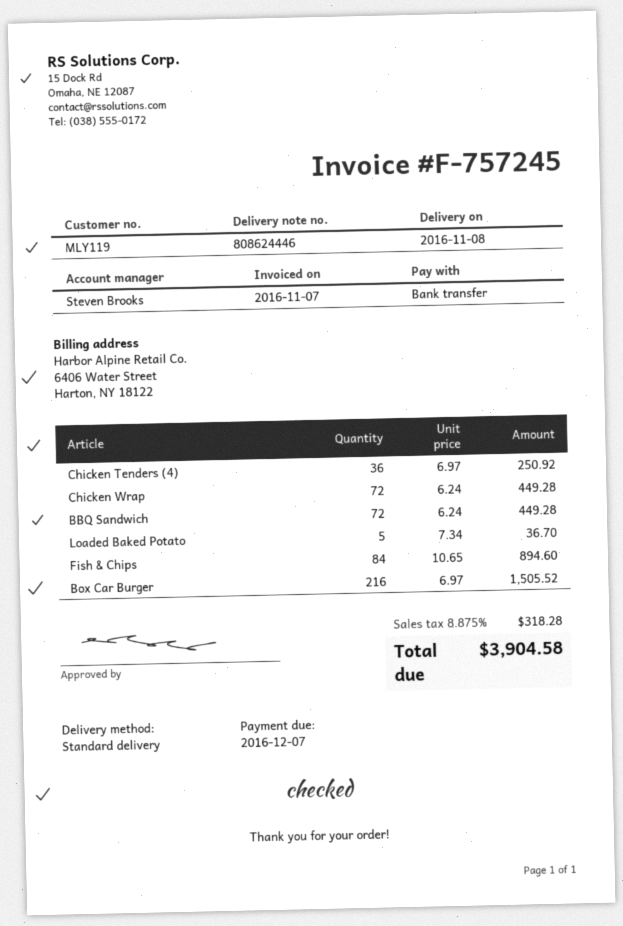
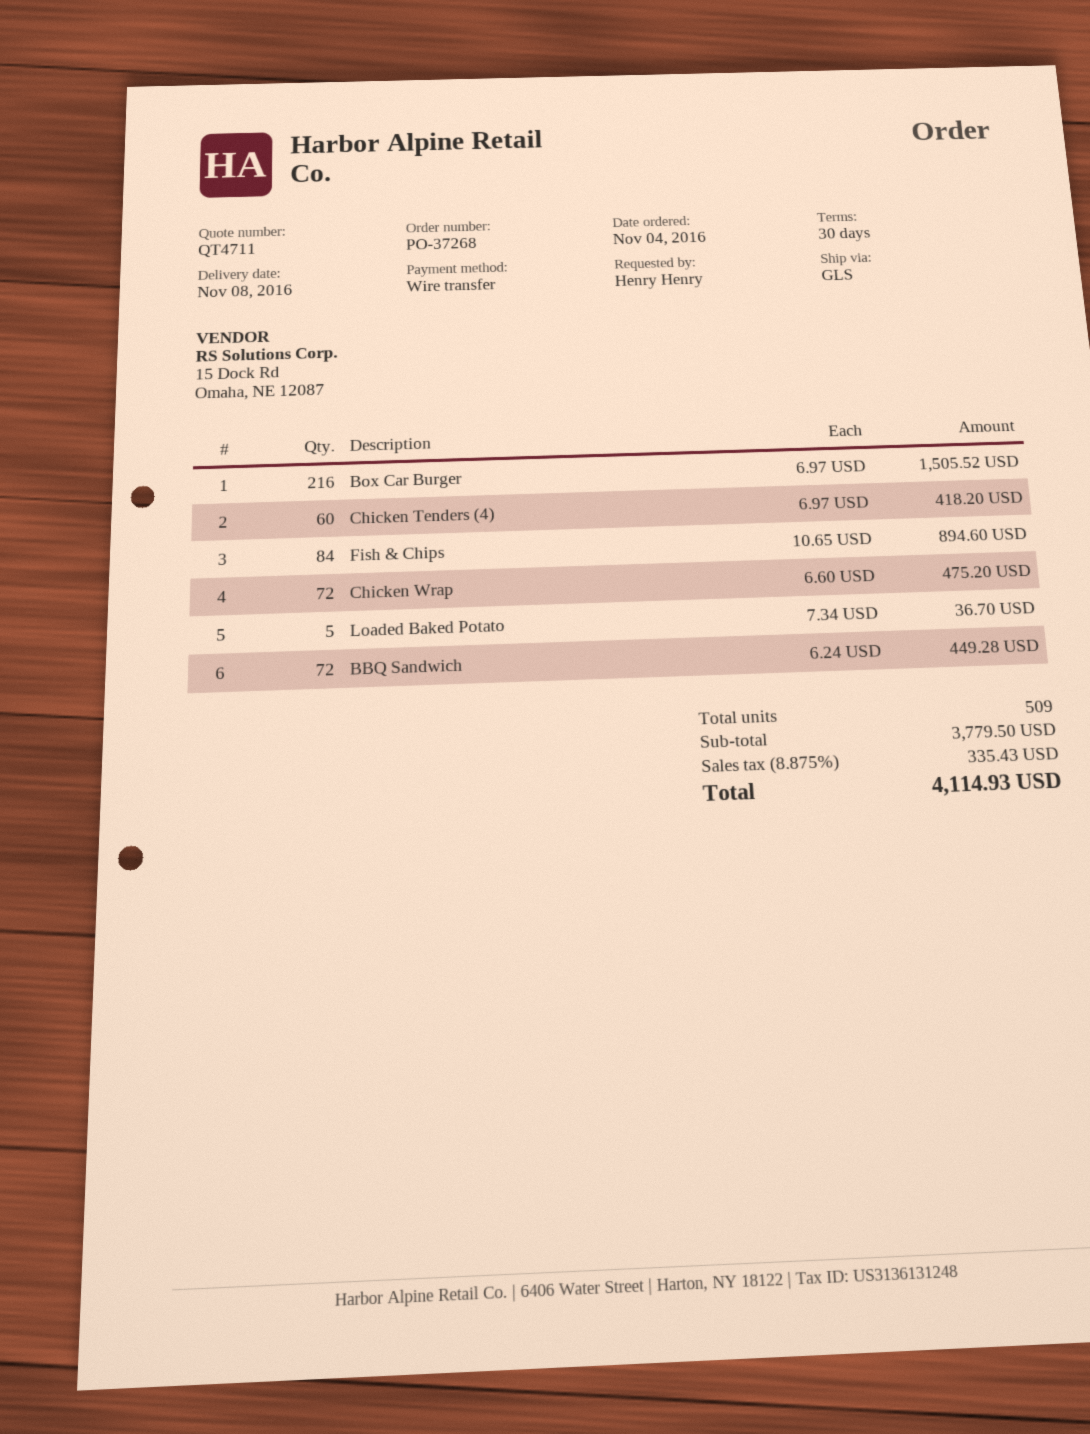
shipping method: standard -> GLS
Chicken Tenders (4): 36 x 6.97 = 250.92 -> 60 x 6.97 = 418.20
Chicken Wrap: 72 x 6.24 = 449.28 -> 72 x 6.60 = 475.20
tax: 8.875% = 318.28 -> 8.875% = 335.43
total: 3904.58 -> 4114.93

